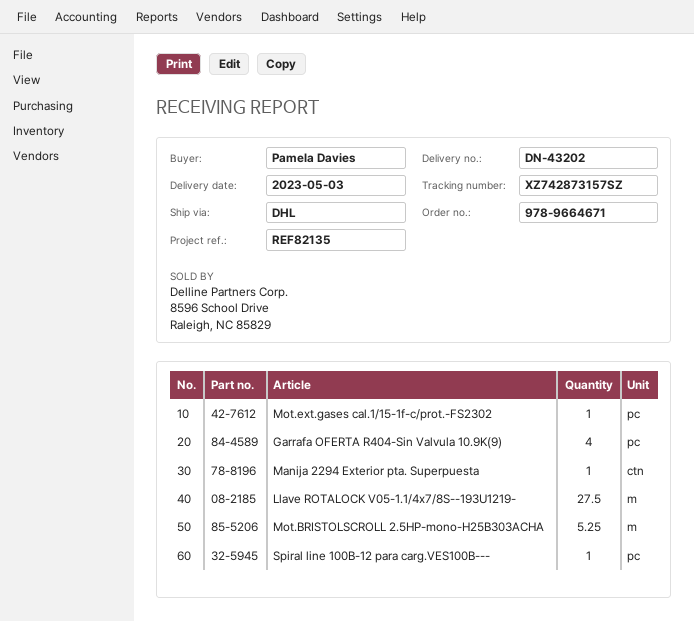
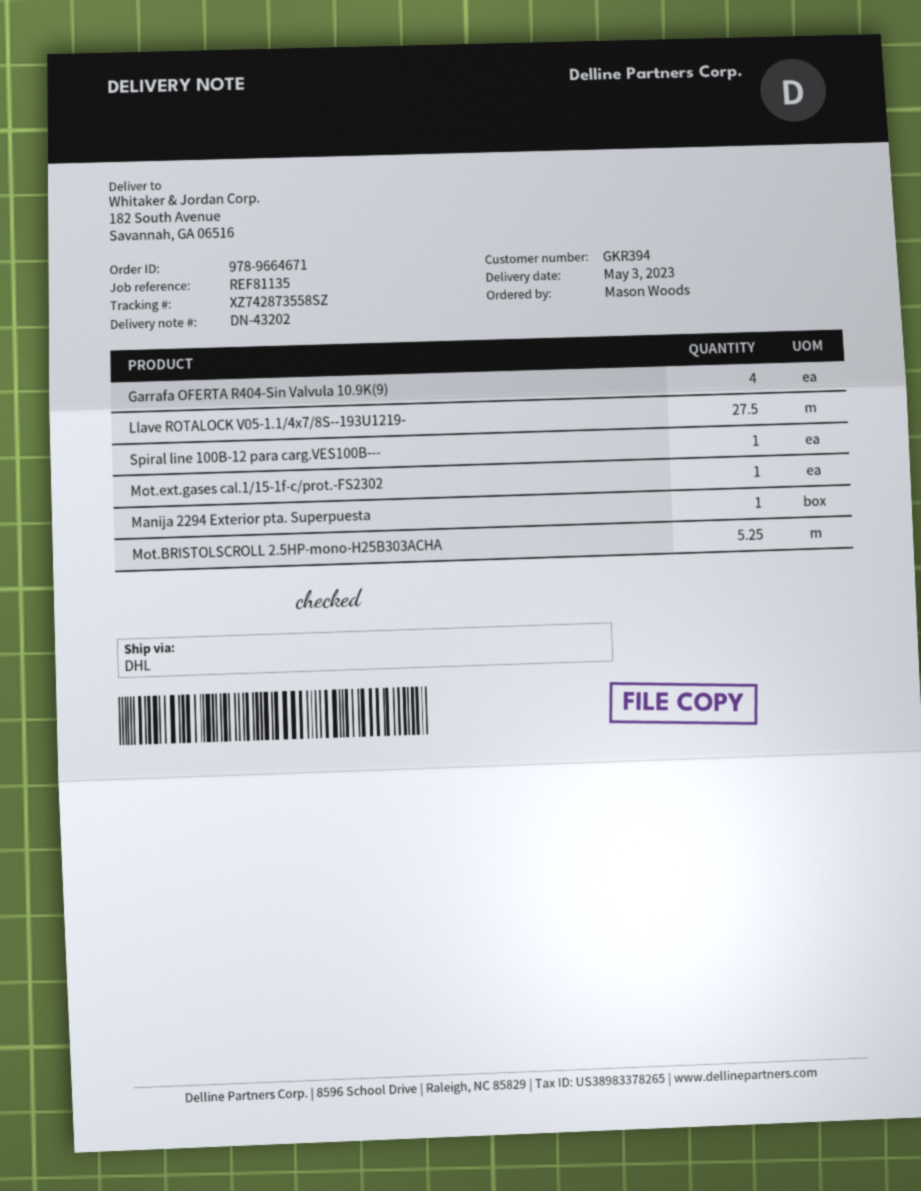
reference: REF82135 -> REF81135
ordered by: Pamela Davies -> Mason Woods
tracking number: XZ742873157SZ -> XZ742873558SZ

